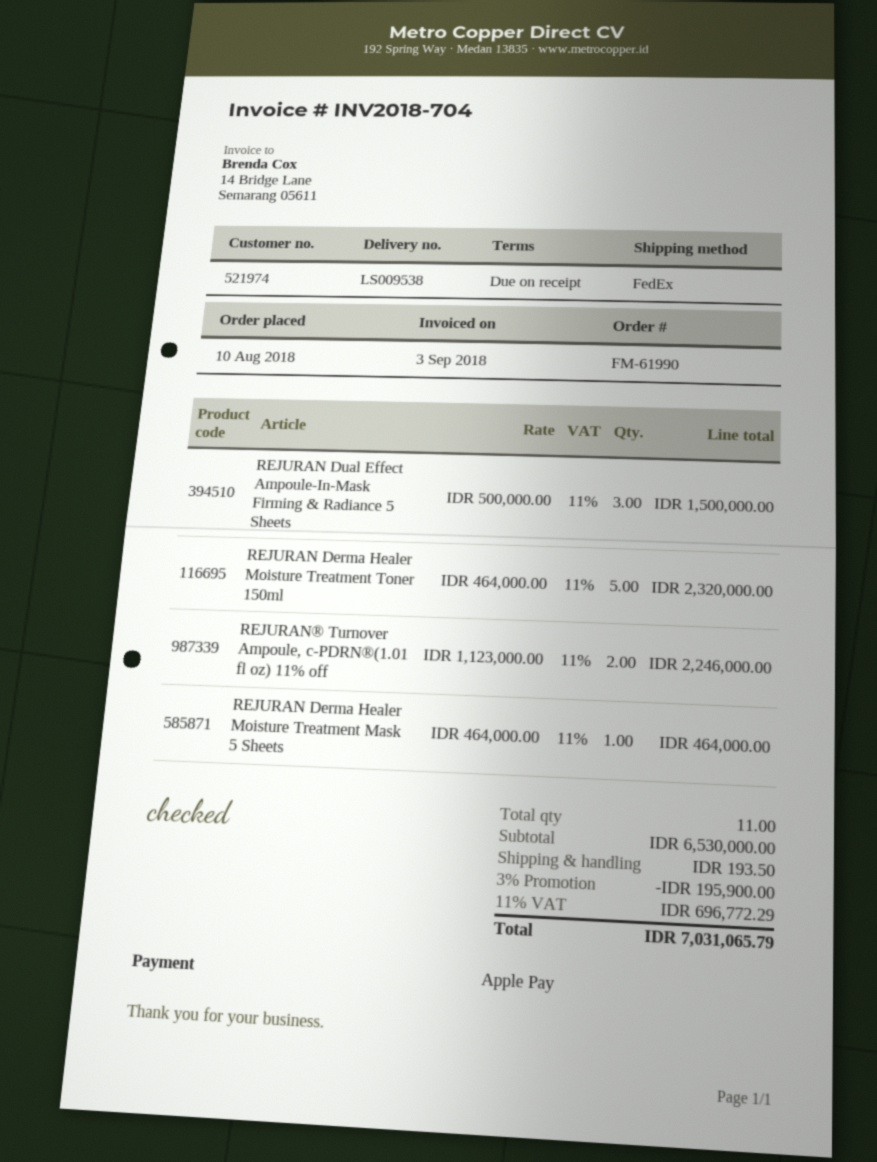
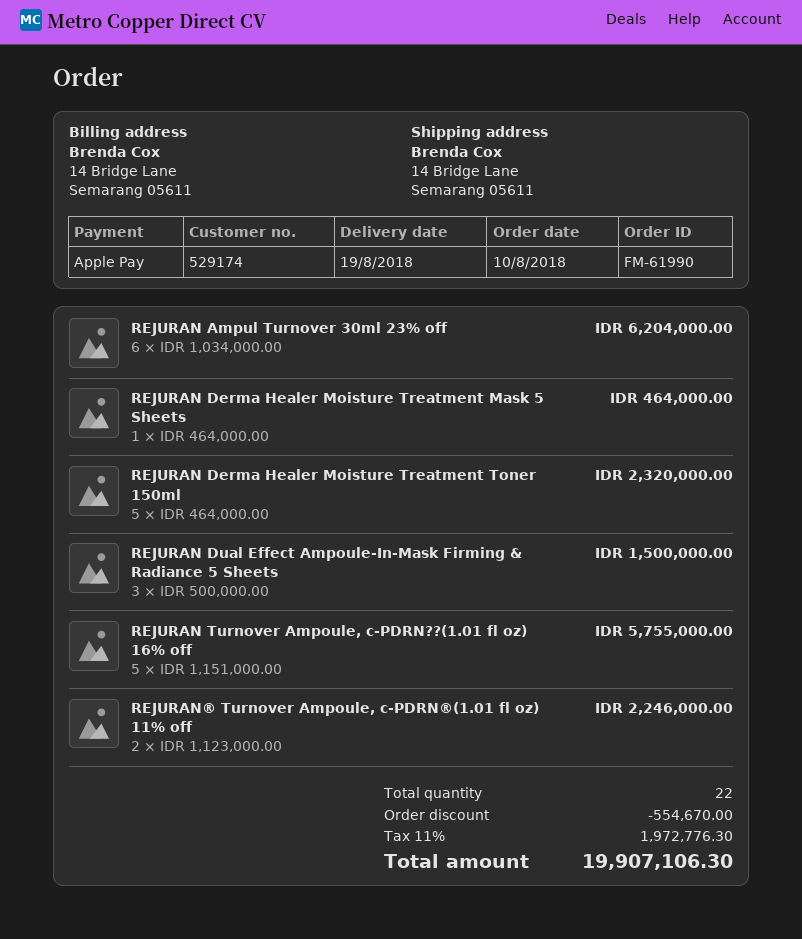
customer number: 521974 -> 529174
REJURAN Ampul Turnover 30ml 23% off: none -> 6 x 1034000.00 = 6204000.00
REJURAN Turnover Ampoule, c-PDRN??(1.01 fl oz) 16% off: none -> 5 x 1151000.00 = 5755000.00
total quantity: 11 -> 22
discount: 195900.00 -> 554670.00
shipping: 193.50 -> none
tax: 11% = 696772.29 -> 11% = 1972776.30
total: 7031065.79 -> 19907106.30

